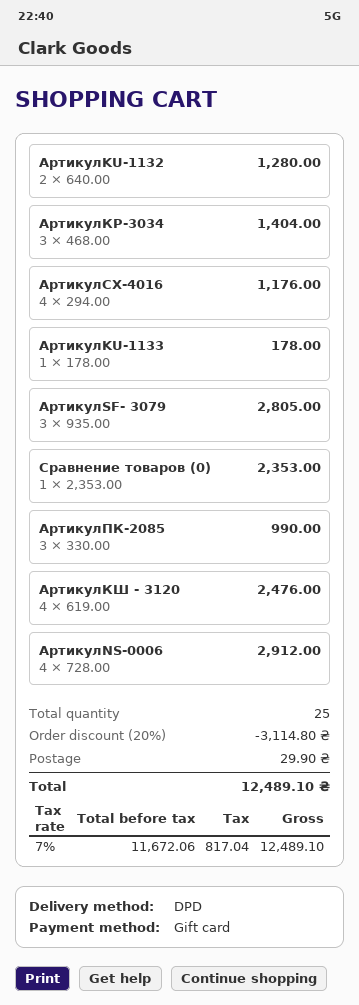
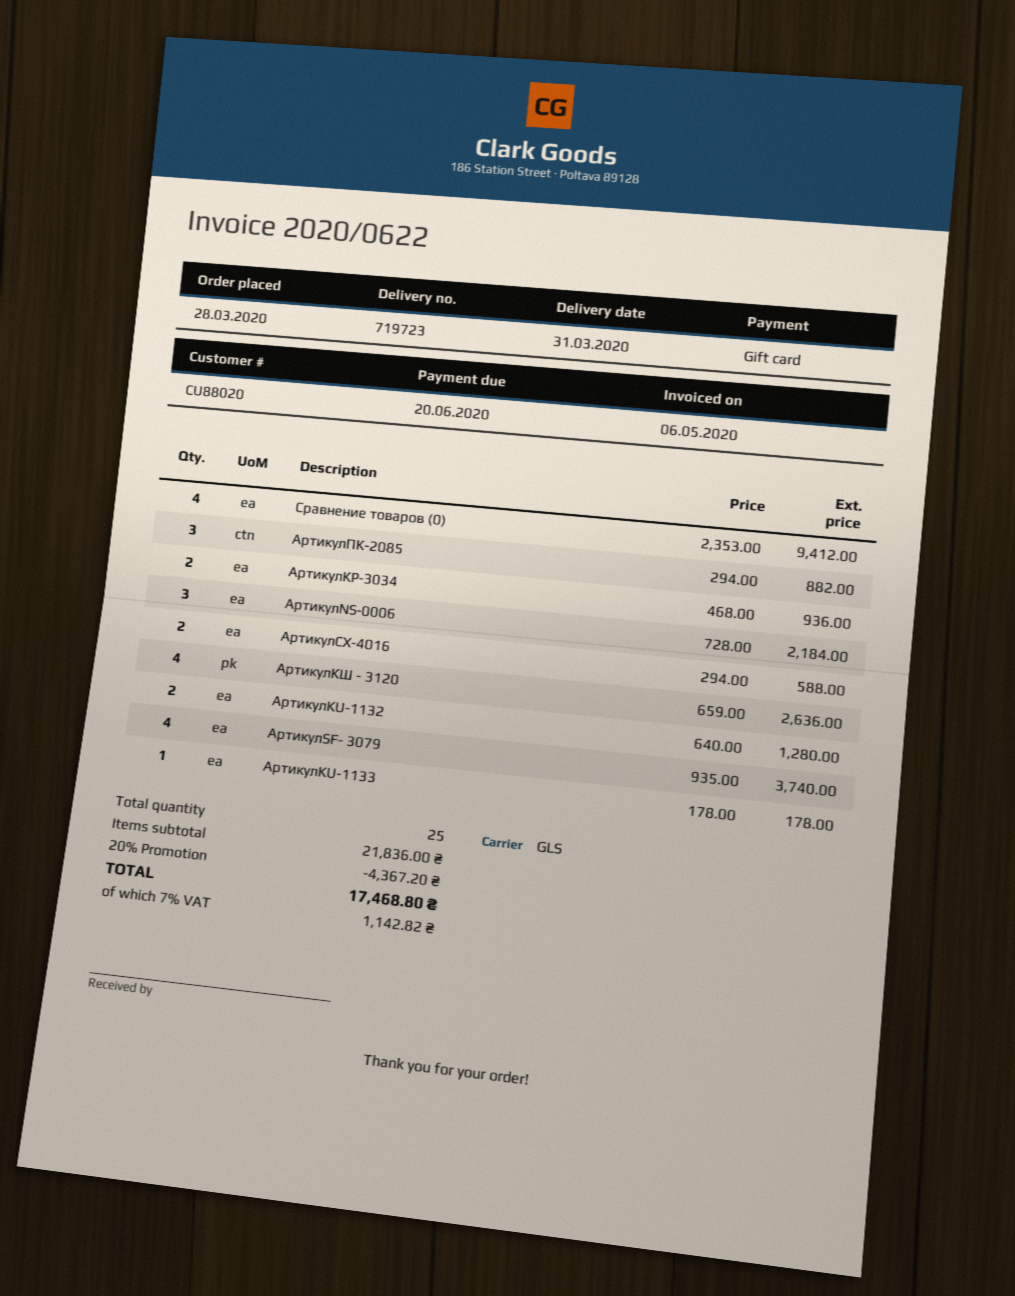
shipping method: DPD -> GLS
АртикулКР-3034: 3 x 468.00 = 1404.00 -> 2 x 468.00 = 936.00
АртикулСХ-4016: 4 x 294.00 = 1176.00 -> 2 x 294.00 = 588.00
АртикулSF- 3079: 3 x 935.00 = 2805.00 -> 4 x 935.00 = 3740.00
Сравнение товаров (0): 1 x 2353.00 = 2353.00 -> 4 x 2353.00 = 9412.00
АртикулПК-2085: 3 x 330.00 = 990.00 -> 3 x 294.00 = 882.00
АртикулКШ - 3120: 4 x 619.00 = 2476.00 -> 4 x 659.00 = 2636.00
АртикулNS-0006: 4 x 728.00 = 2912.00 -> 3 x 728.00 = 2184.00
discount: 20% = 3114.80 -> 20% = 4367.20
shipping: 29.90 -> none
tax: 7% = 817.04 -> 7% = 1142.82
total: 12489.10 -> 17468.80

